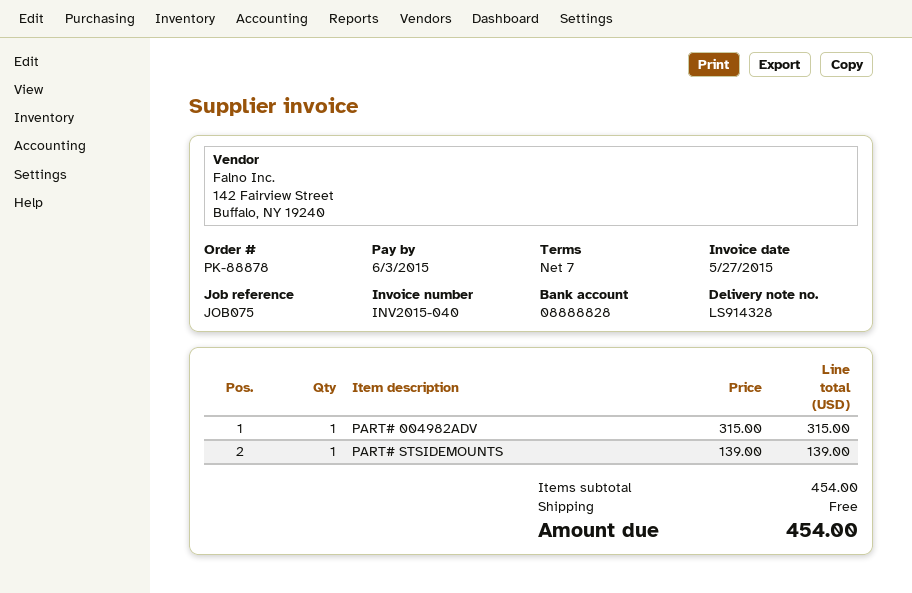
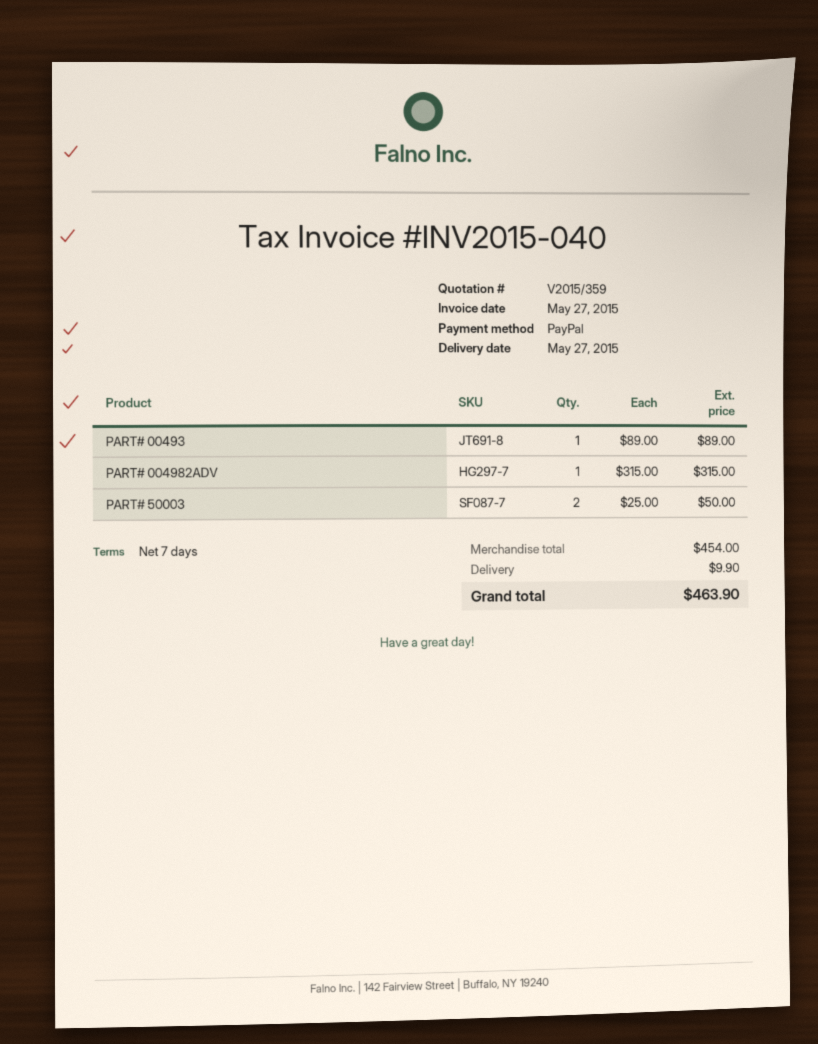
PART# STSIDEMOUNTS: 1 x 139.00 = 139.00 -> none
PART# 00493: none -> 1 x 89.00 = 89.00
PART# 50003: none -> 2 x 25.00 = 50.00
shipping: 0.00 -> 9.90
total: 454.00 -> 463.90

